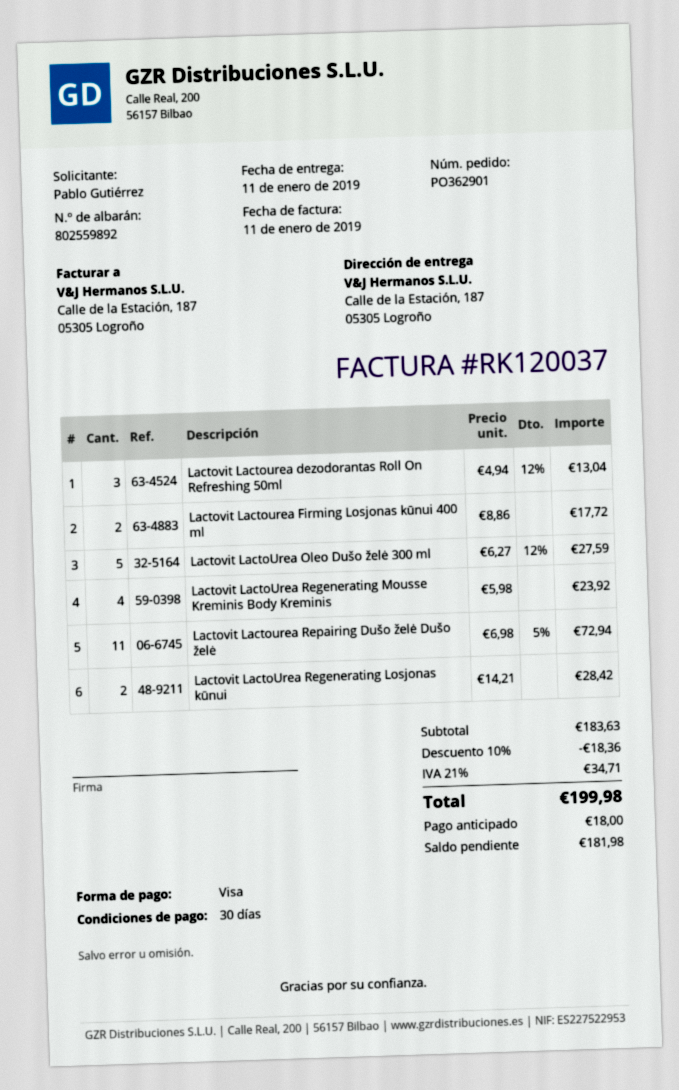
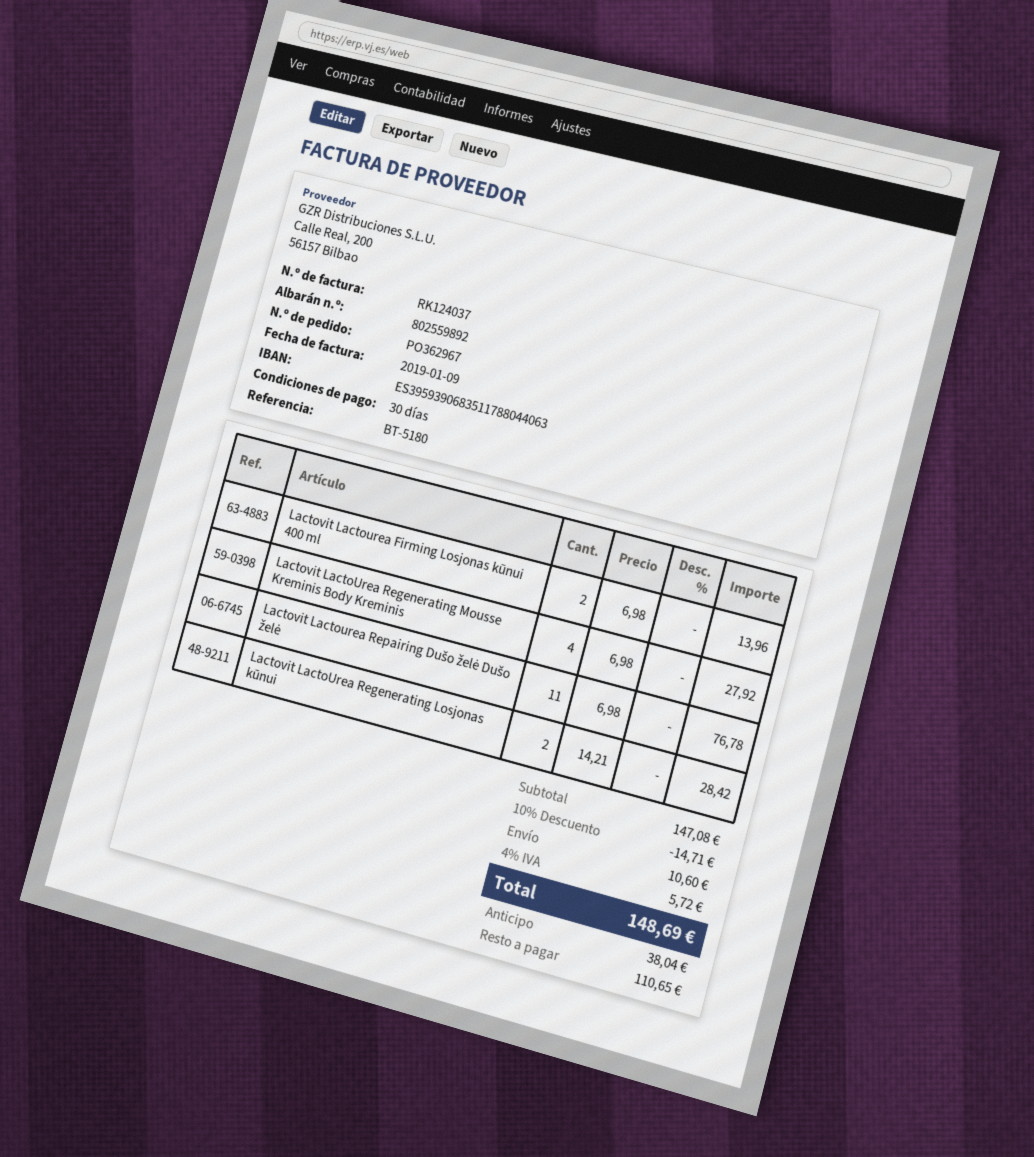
order number: PO362901 -> PO362967
invoice number: RK120037 -> RK124037
invoice date: 2019-01-11 -> 2019-01-09
Lactovit Lactourea dezodorantas Roll On Refreshing 50ml: 3 x 4.94 - 12% = 13.04 -> none
Lactovit Lactourea Firming Losjonas kūnui 400 ml: 2 x 8.86 = 17.72 -> 2 x 6.98 = 13.96
Lactovit LactoUrea Oleo Dušo želė 300 ml: 5 x 6.27 - 12% = 27.59 -> none
Lactovit LactoUrea Regenerating Mousse Kreminis Body Kreminis: 4 x 5.98 = 23.92 -> 4 x 6.98 = 27.92
Lactovit Lactourea Repairing Dušo želė Dušo želė: 11 x 6.98 - 5% = 72.94 -> 11 x 6.98 = 76.78
subtotal: 183.63 -> 147.08
discount: 10% = 18.36 -> 10% = 14.71
shipping: none -> 10.60
tax: 21% = 34.71 -> 4% = 5.72
total: 199.98 -> 148.69
deposit: 18.00 -> 38.04
balance: 181.98 -> 110.65

